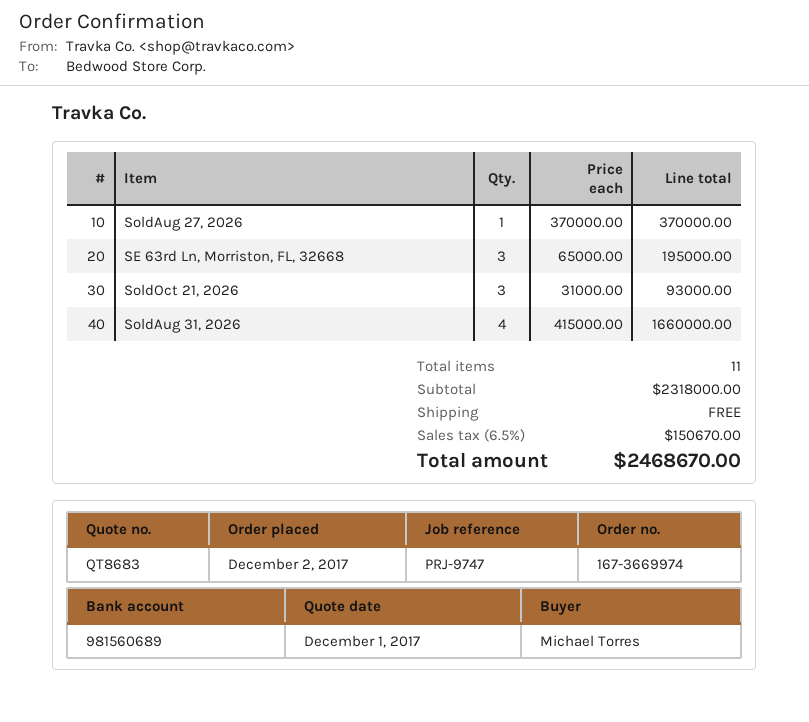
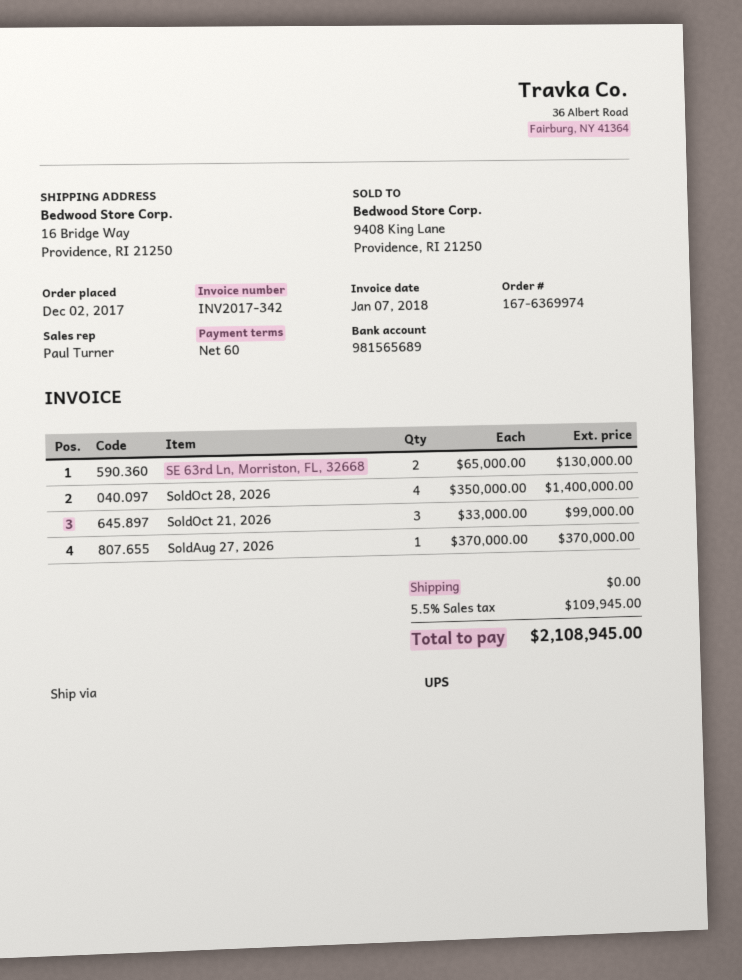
order number: 167-3669974 -> 167-6369974
bank account: 981560689 -> 981565689
SE 63rd Ln, Morriston, FL, 32668: 3 x 65000.00 = 195000.00 -> 2 x 65000.00 = 130000.00
SoldOct 21, 2026: 3 x 31000.00 = 93000.00 -> 3 x 33000.00 = 99000.00
SoldAug 31, 2026: 4 x 415000.00 = 1660000.00 -> none
SoldOct 28, 2026: none -> 4 x 350000.00 = 1400000.00
tax: 6.5% = 150670.00 -> 5.5% = 109945.00
total: 2468670.00 -> 2108945.00

